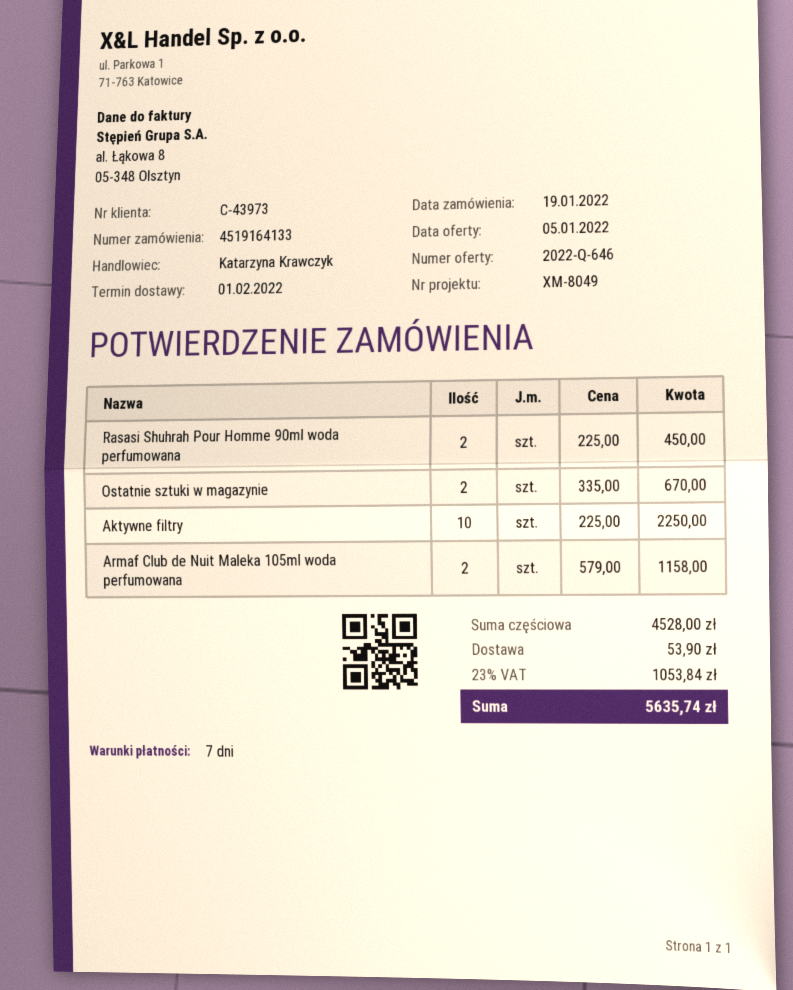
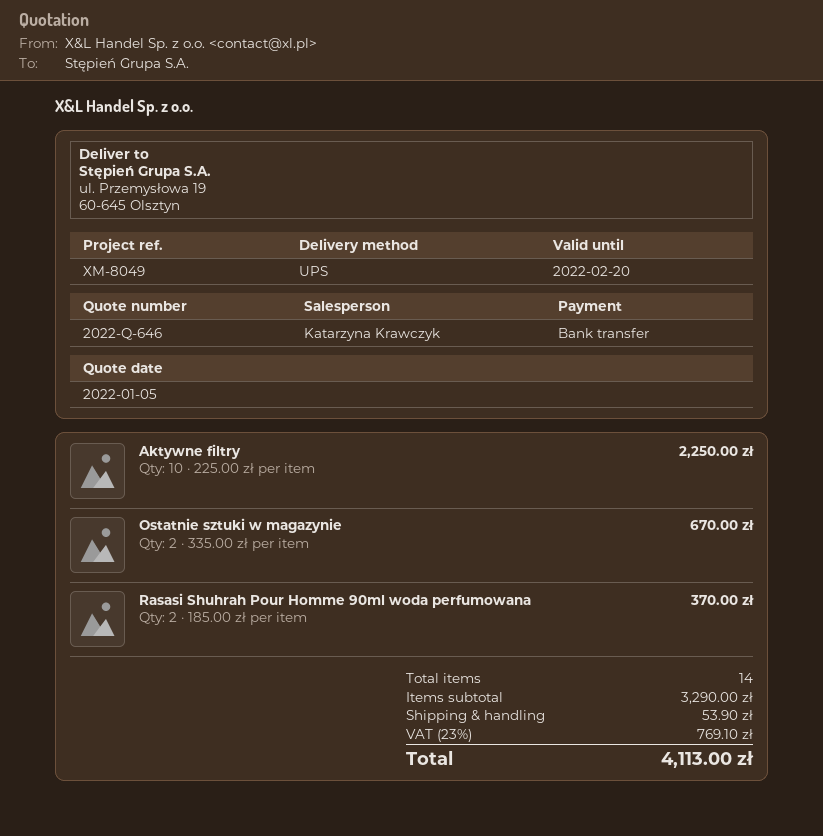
Rasasi Shuhrah Pour Homme 90ml woda perfumowana: 2 x 225.00 = 450.00 -> 2 x 185.00 = 370.00
Armaf Club de Nuit Maleka 105ml woda perfumowana: 2 x 579.00 = 1158.00 -> none
subtotal: 4528.00 -> 3290.00
tax: 23% = 1053.84 -> 23% = 769.10
total: 5635.74 -> 4113.00

